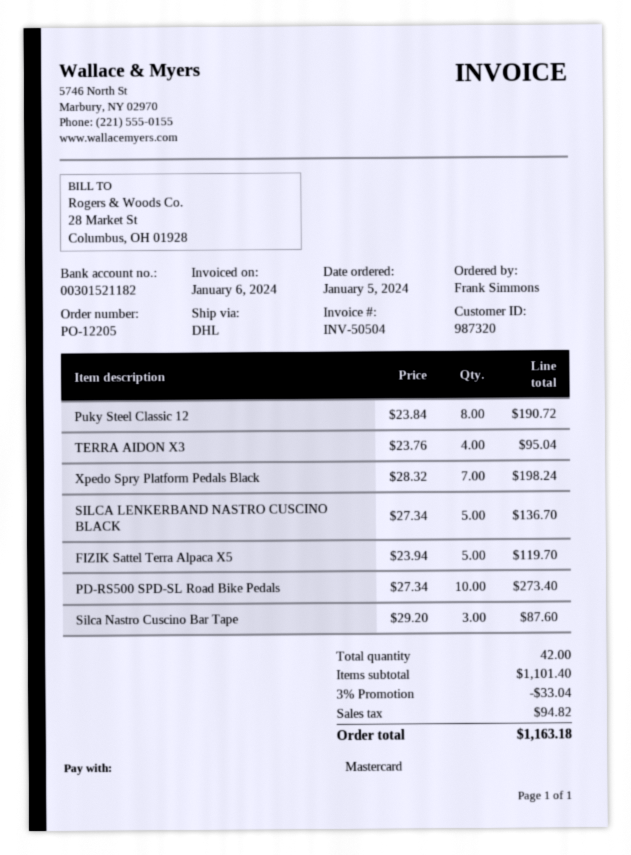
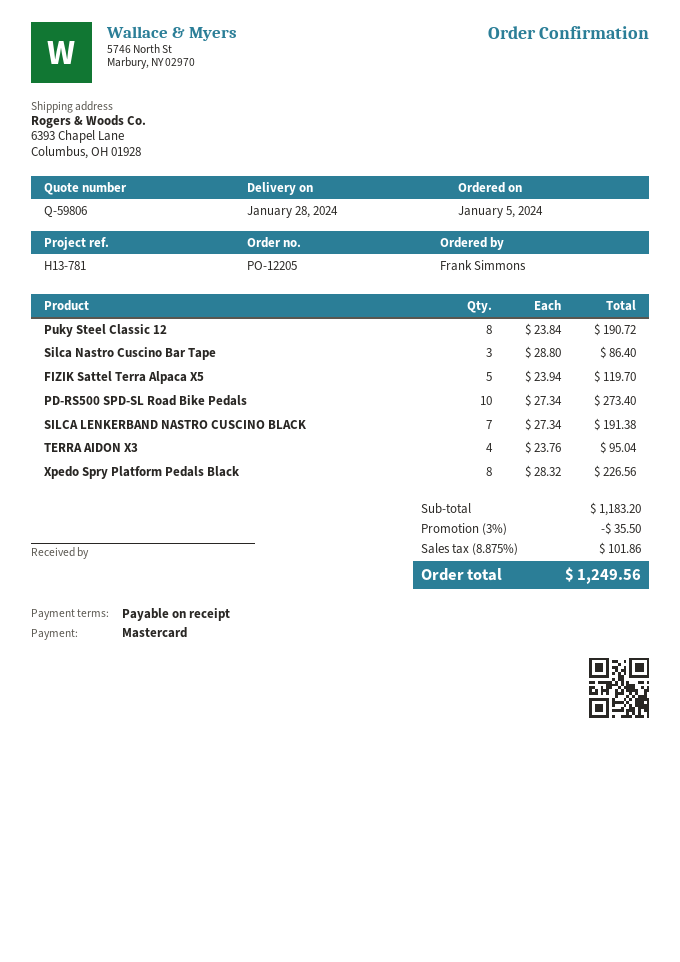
Xpedo Spry Platform Pedals Black: 7 x 28.32 = 198.24 -> 8 x 28.32 = 226.56
SILCA LENKERBAND NASTRO CUSCINO BLACK: 5 x 27.34 = 136.70 -> 7 x 27.34 = 191.38
Silca Nastro Cuscino Bar Tape: 3 x 29.20 = 87.60 -> 3 x 28.80 = 86.40
subtotal: 1101.40 -> 1183.20
discount: 3% = 33.04 -> 3% = 35.50
tax: 94.82 -> 101.86
total: 1163.18 -> 1249.56

